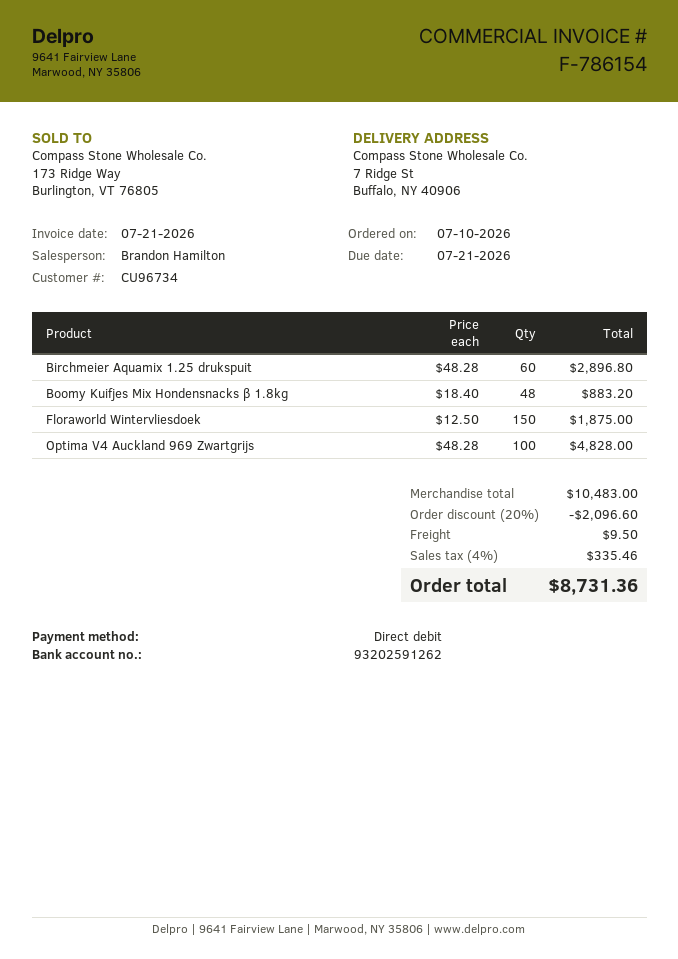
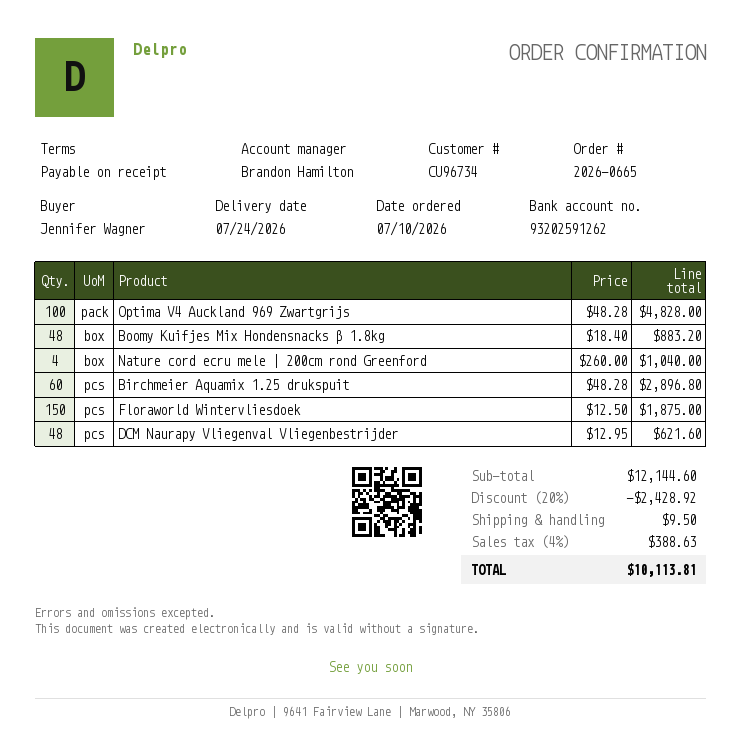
Nature cord ecru mele | 200cm rond Greenford: none -> 4 x 260.00 = 1040.00
DCM Naurapy Vliegenval Vliegenbestrijder: none -> 48 x 12.95 = 621.60
subtotal: 10483.00 -> 12144.60
discount: 20% = 2096.60 -> 20% = 2428.92
tax: 4% = 335.46 -> 4% = 388.63
total: 8731.36 -> 10113.81

